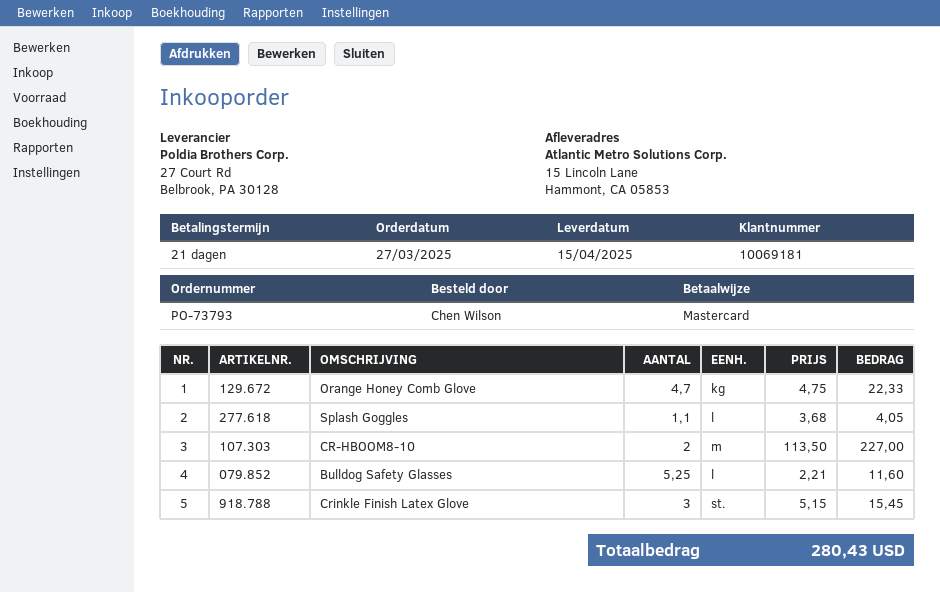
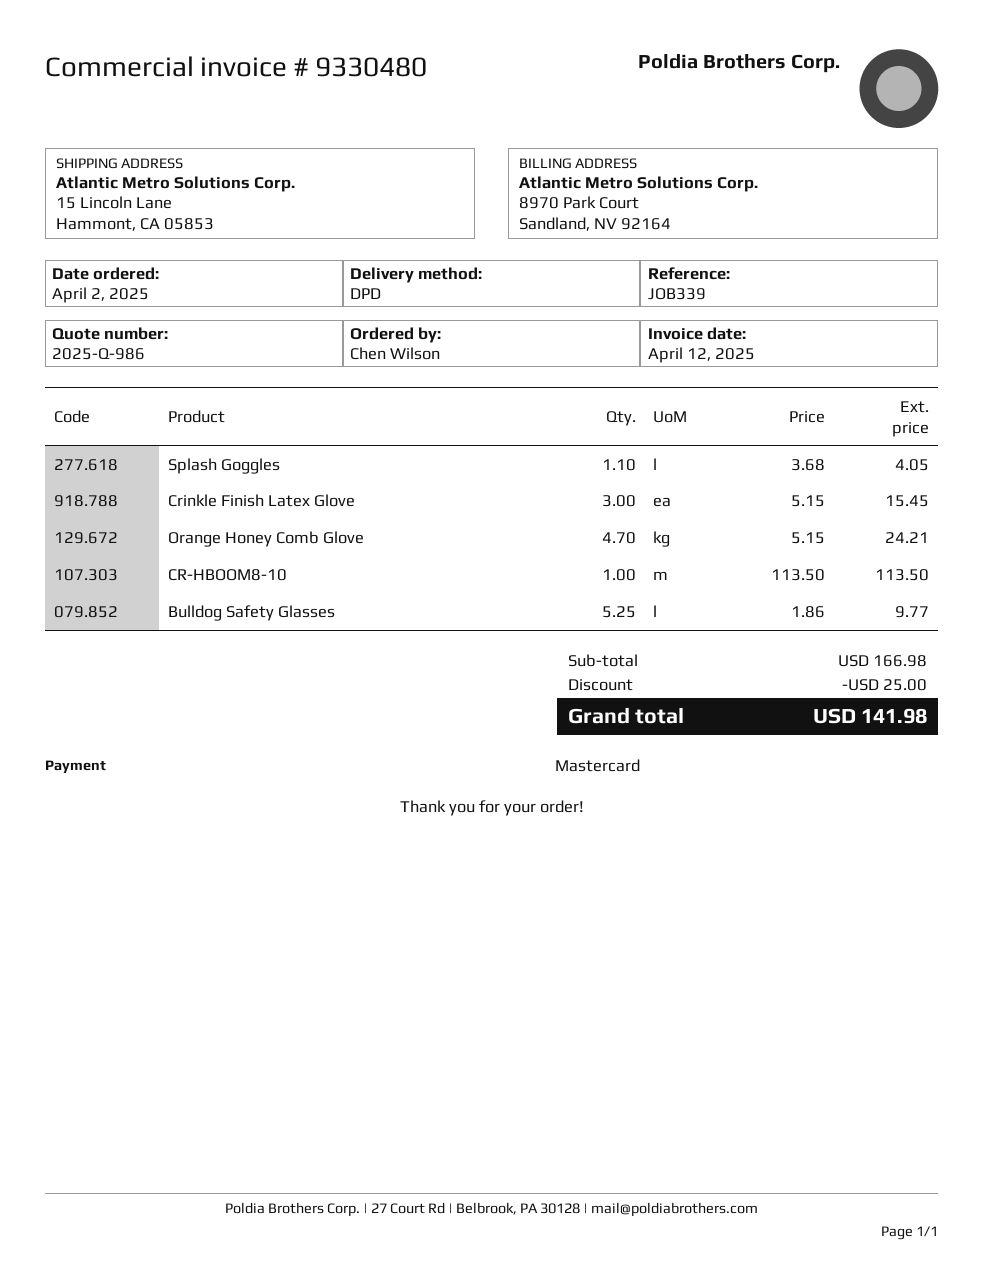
order date: 2025-03-27 -> 2025-04-02
Orange Honey Comb Glove: 4.7 x 4.75 = 22.33 -> 4.7 x 5.15 = 24.21
CR-HBOOM8-10: 2 x 113.50 = 227.00 -> 1 x 113.50 = 113.50
Bulldog Safety Glasses: 5.25 x 2.21 = 11.60 -> 5.25 x 1.86 = 9.77
discount: none -> 25.00
total: 280.43 -> 141.98

